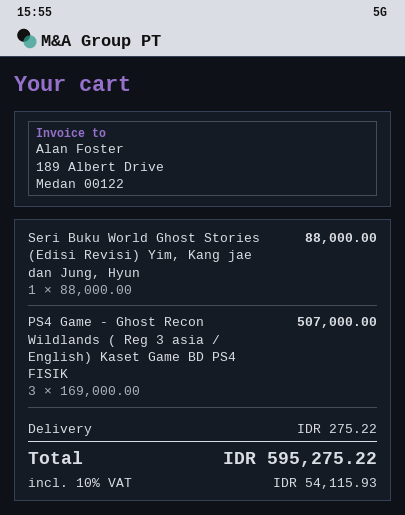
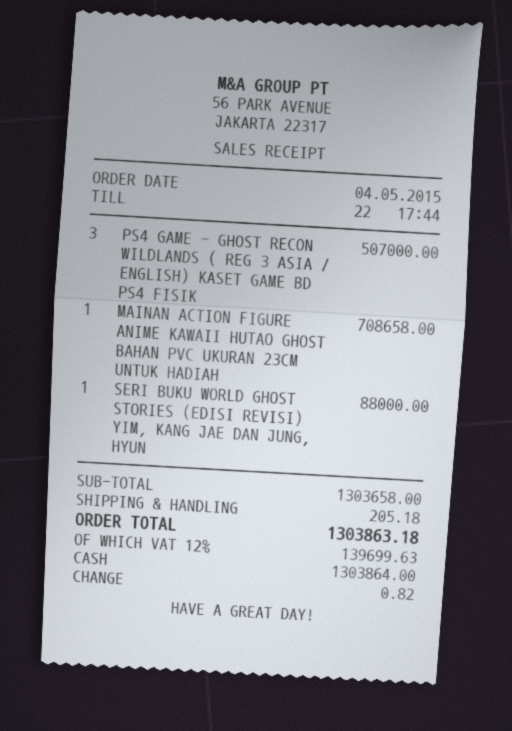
MAINAN ACTION FIGURE ANIME KAWAII HUTAO GHOST BAHAN PVC UKURAN 23CM UNTUK HADIAH: none -> 1 for 708658.00
shipping: 275.22 -> 205.18
tax: 10% = 54115.93 -> 12% = 139699.63
total: 595275.22 -> 1303863.18

